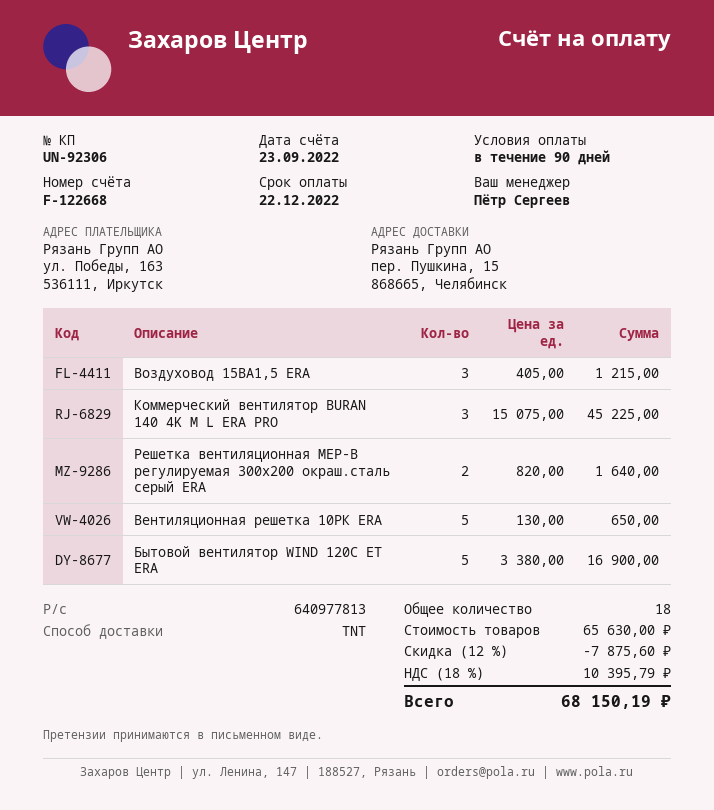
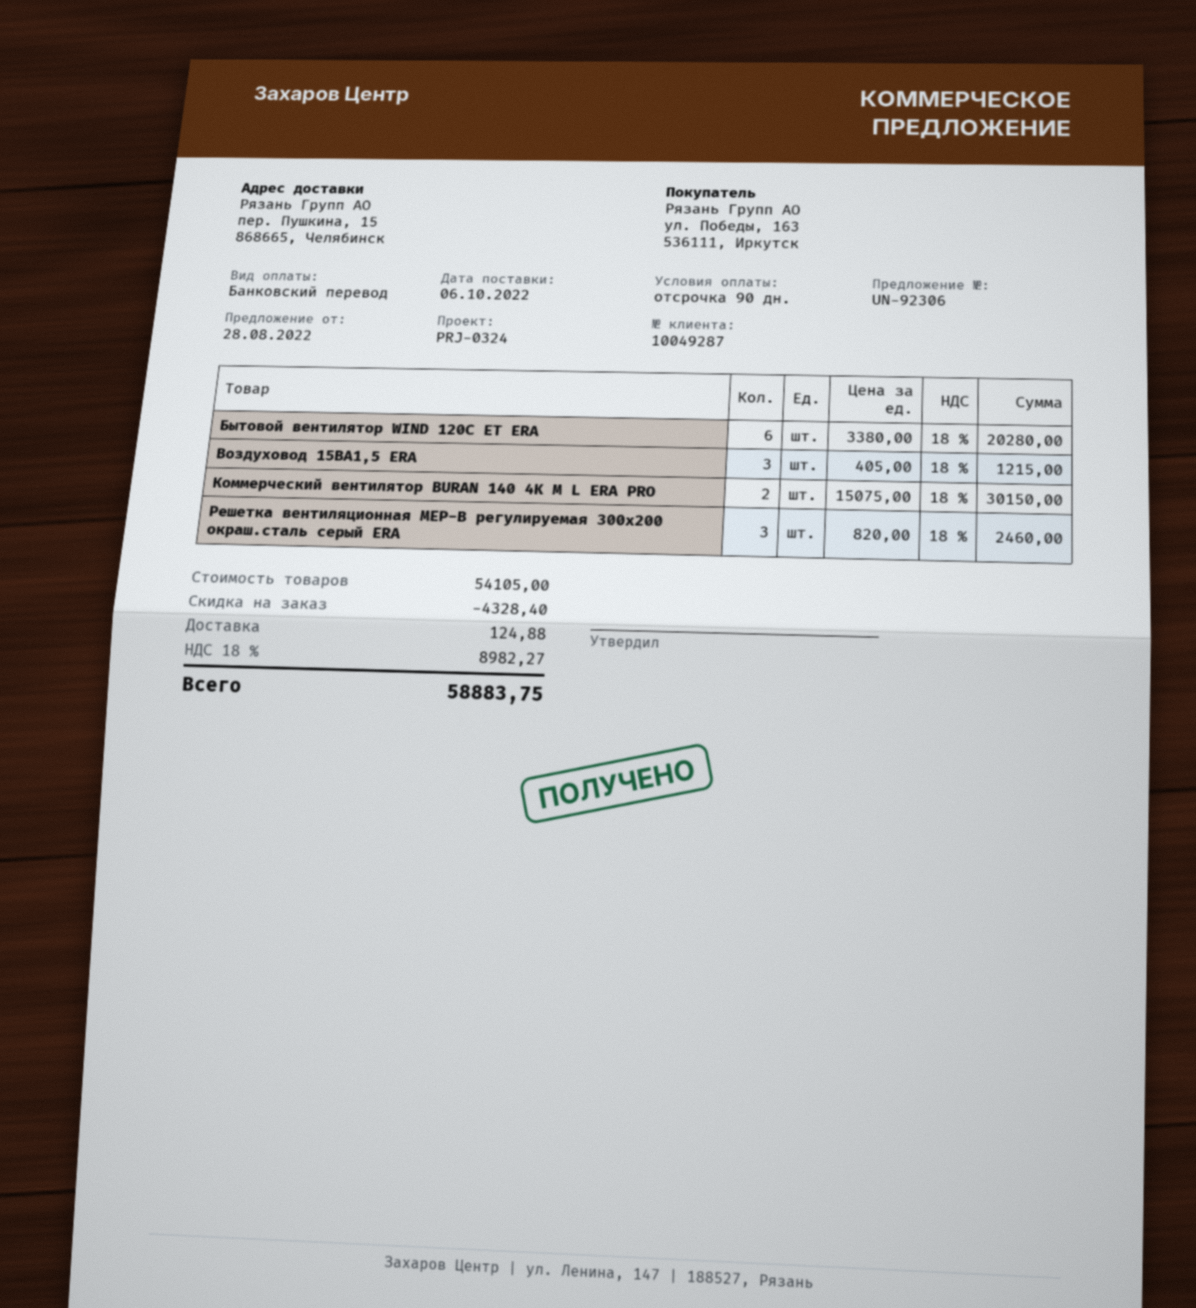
Коммерческий вентилятор BURAN 140 4K M L ERA PRO: 3 x 15075.00 = 45225.00 -> 2 x 15075.00 = 30150.00
Решетка вентиляционная МЕР-В регулируемая 300х200 окраш.сталь серый ERA: 2 x 820.00 = 1640.00 -> 3 x 820.00 = 2460.00
Вентиляционная решетка 10РК ERA: 5 x 130.00 = 650.00 -> none
Бытовой вентилятор WIND 120C ET ERA: 5 x 3380.00 = 16900.00 -> 6 x 3380.00 = 20280.00
subtotal: 65630.00 -> 54105.00
discount: 7875.60 -> 4328.40
shipping: none -> 124.88
tax: 18% = 10395.79 -> 18% = 8982.27
total: 68150.19 -> 58883.75

